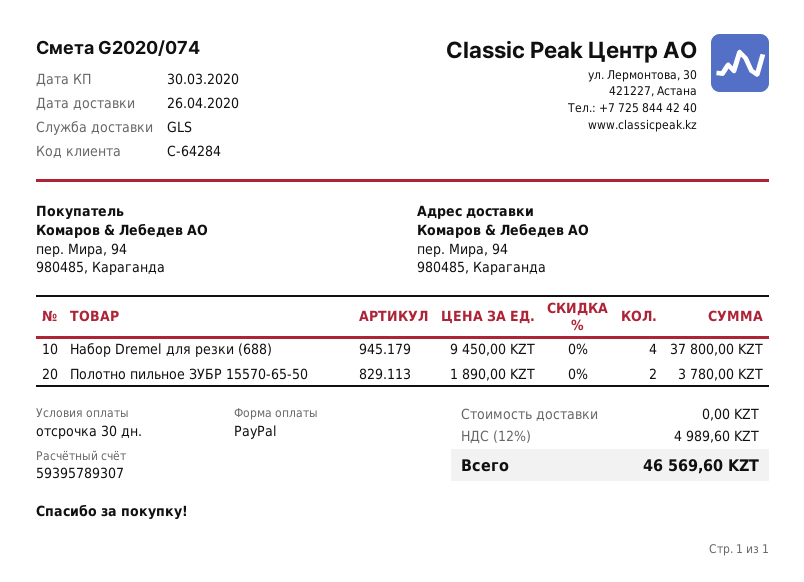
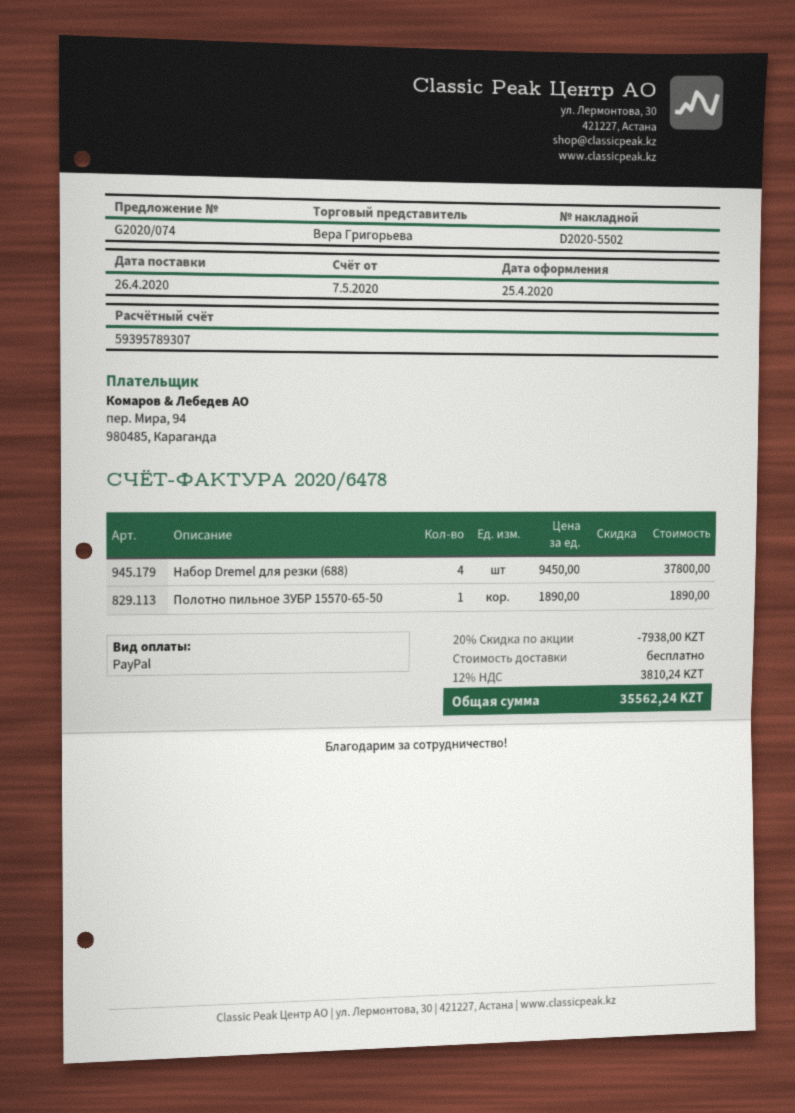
Полотно пильное ЗУБР 15570-65-50: 2 x 1890.00 = 3780.00 -> 1 x 1890.00 = 1890.00
discount: none -> 20% = 7938.00
tax: 12% = 4989.60 -> 12% = 3810.24
total: 46569.60 -> 35562.24

